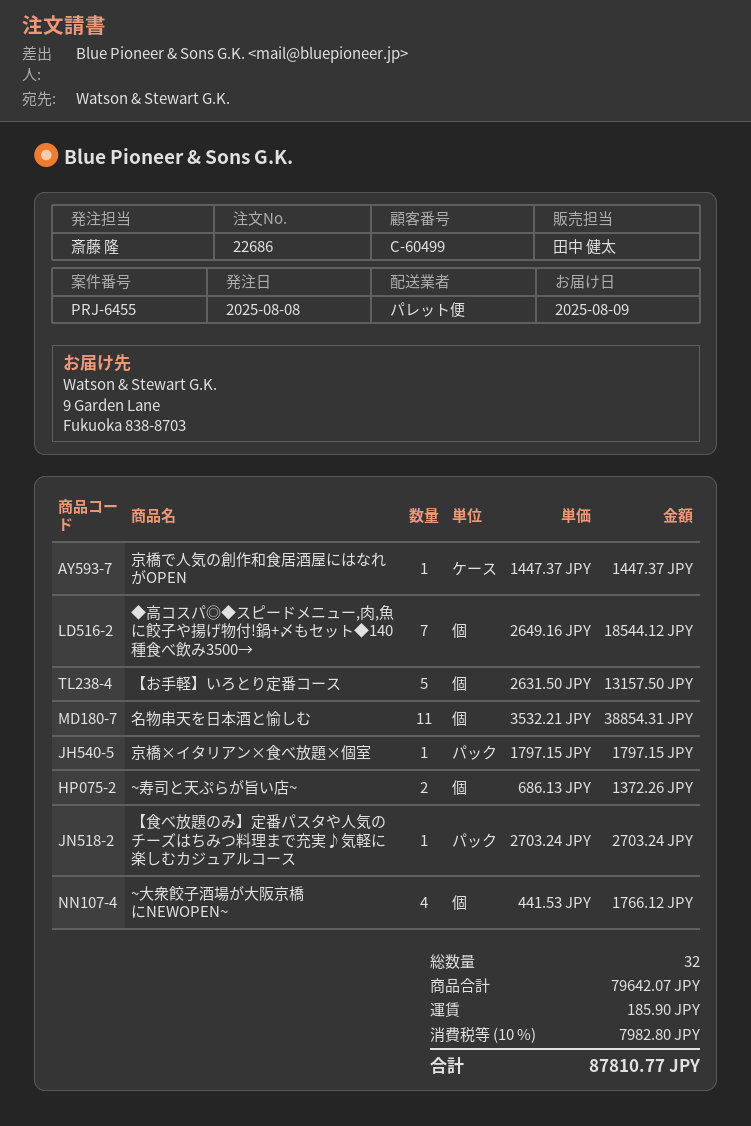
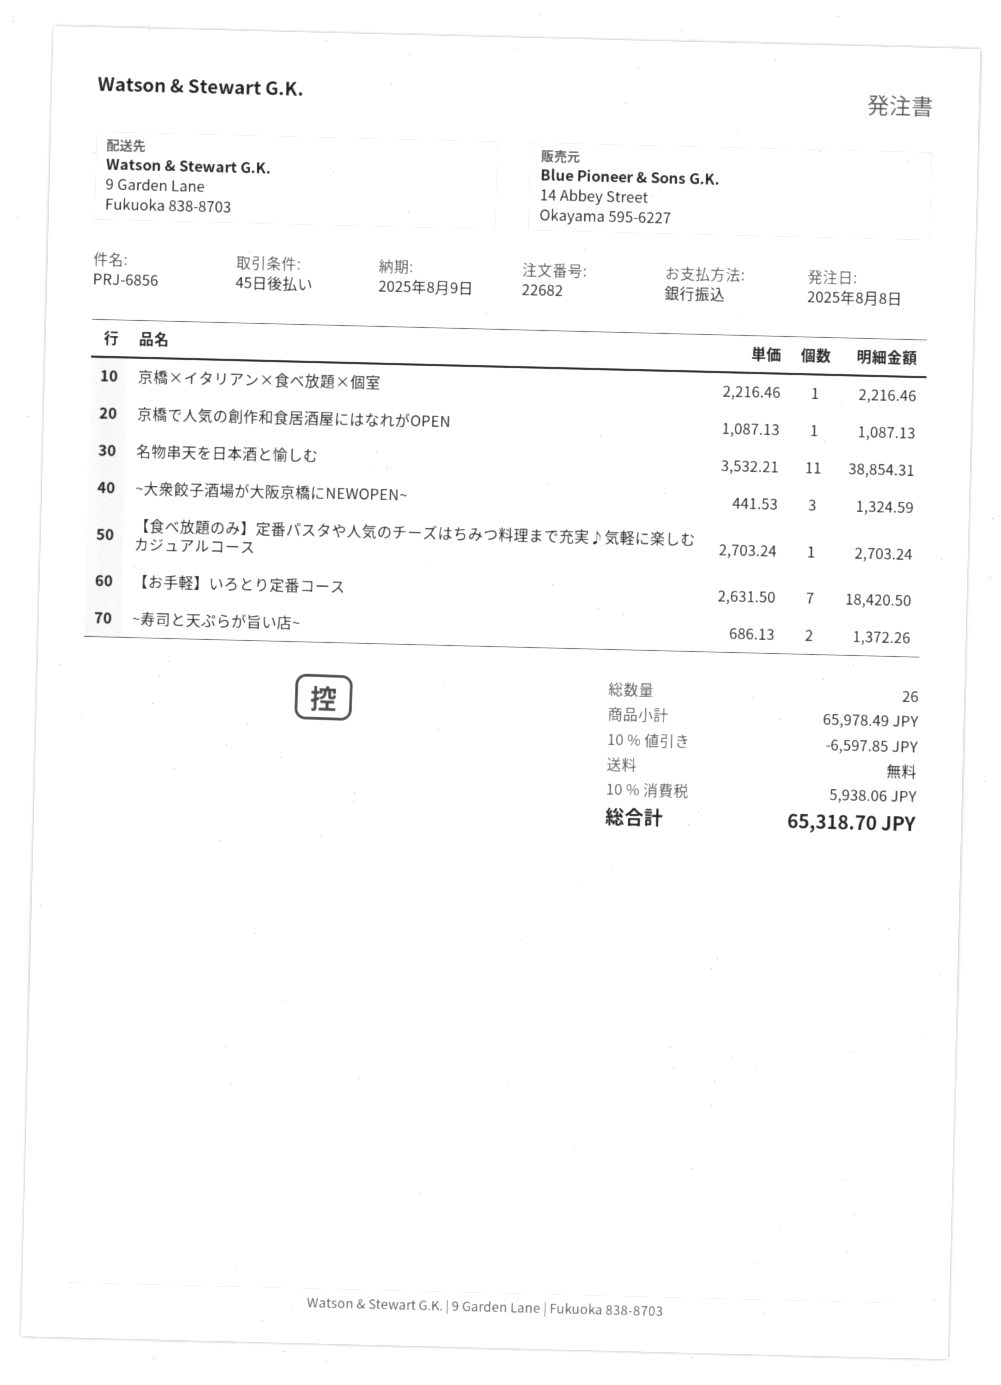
order number: 22686 -> 22682
reference: PRJ-6455 -> PRJ-6856
京橋で人気の創作和食居酒屋にはなれがOPEN: 1 x 1447.37 = 1447.37 -> 1 x 1087.13 = 1087.13
◆高コスパ◎◆スピードメニュー,肉,魚に餃子や揚げ物付!鍋+〆もセット◆140種食べ飲み3500→: 7 x 2649.16 = 18544.12 -> none
【お手軽】いろとり定番コース: 5 x 2631.50 = 13157.50 -> 7 x 2631.50 = 18420.50
京橋×イタリアン×食べ放題×個室: 1 x 1797.15 = 1797.15 -> 1 x 2216.46 = 2216.46
~大衆餃子酒場が大阪京橋にNEWOPEN~: 4 x 441.53 = 1766.12 -> 3 x 441.53 = 1324.59
total quantity: 32 -> 26
subtotal: 79642.07 -> 65978.49
discount: none -> 10% = 6597.85
shipping: 185.90 -> 0.00
tax: 10% = 7982.80 -> 10% = 5938.06
total: 87810.77 -> 65318.70

